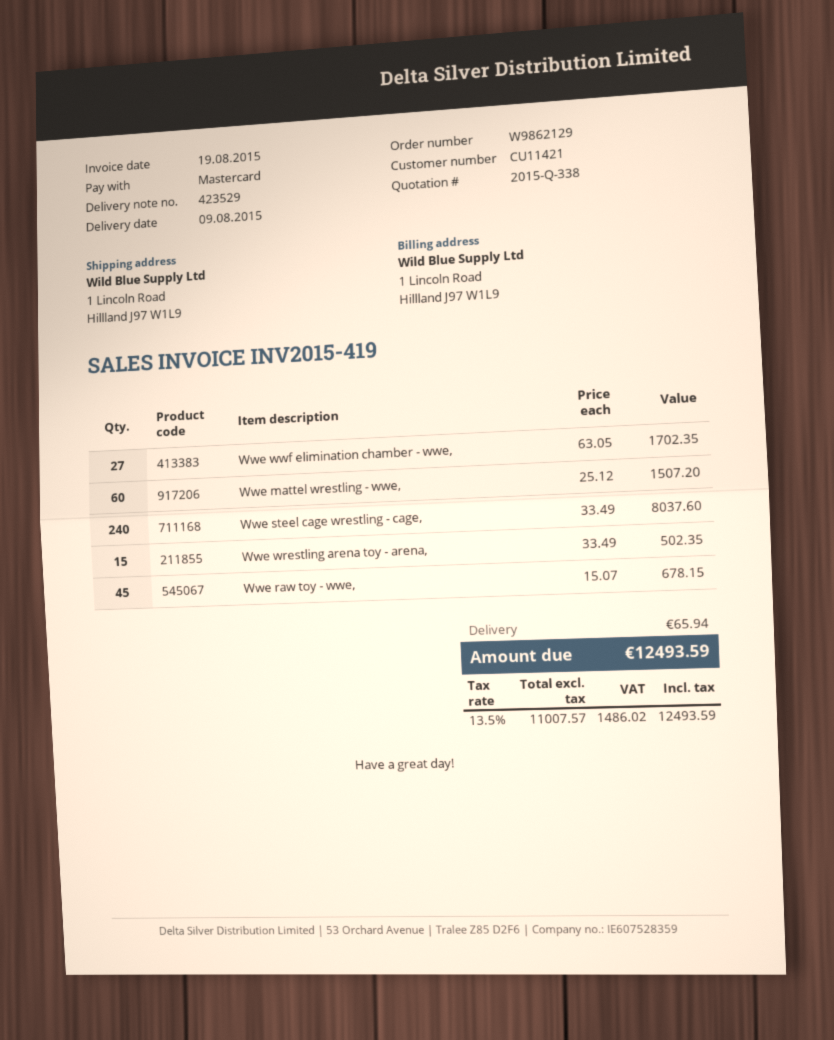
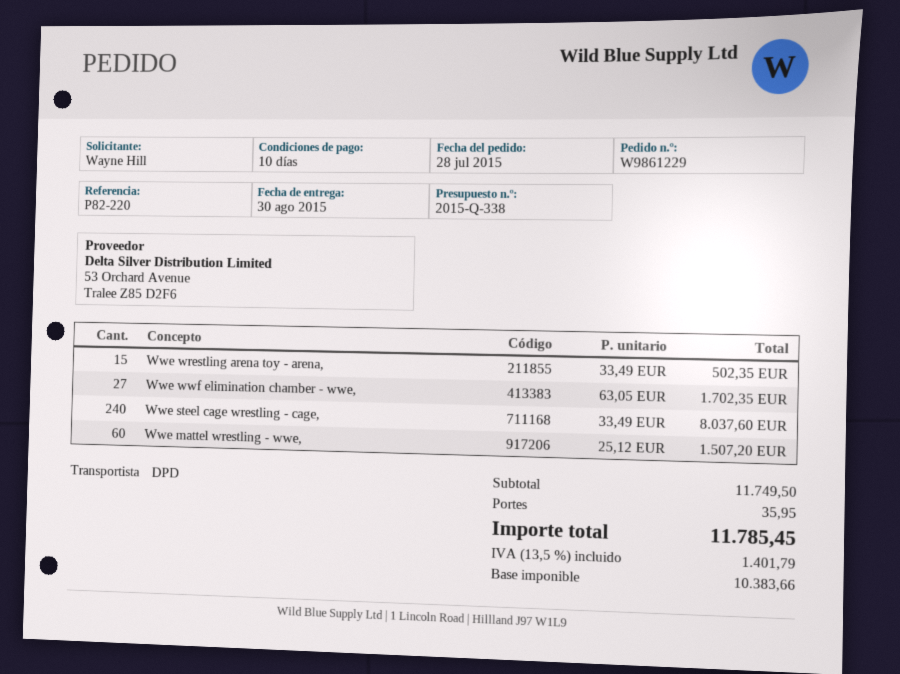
order number: W9862129 -> W9861229
delivery date: 2015-08-09 -> 2015-08-30
Wwe raw toy - wwe,: 45 x 15.07 = 678.15 -> none
shipping: 65.94 -> 35.95
net: 11007.57 -> 10383.66
tax: 13.5% = 1486.02 -> 13.5% = 1401.79
total: 12493.59 -> 11785.45

